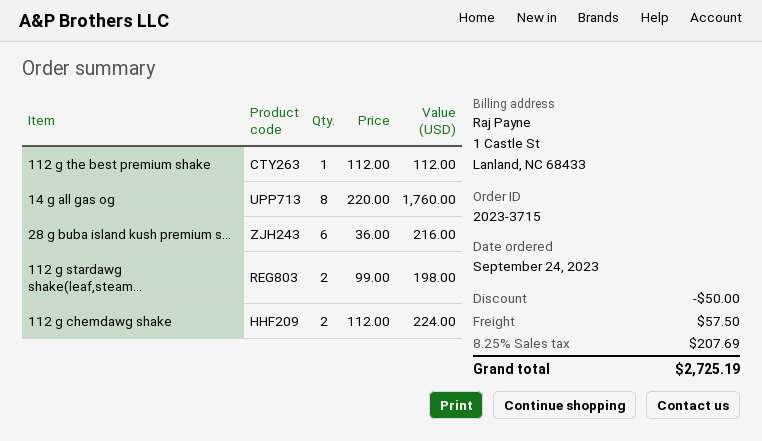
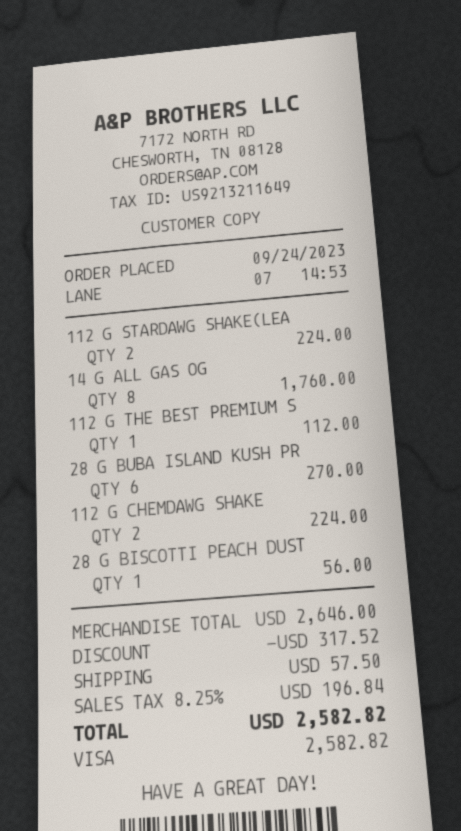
28 g buba island kush premium s...: 6 for 216.00 -> 6 for 270.00
112 g stardawg shake(leaf,steam...: 2 for 198.00 -> 2 for 224.00
28 G BISCOTTI PEACH DUST: none -> 1 for 56.00
discount: 50.00 -> 317.52
tax: 8.25% = 207.69 -> 8.25% = 196.84
total: 2725.19 -> 2582.82

